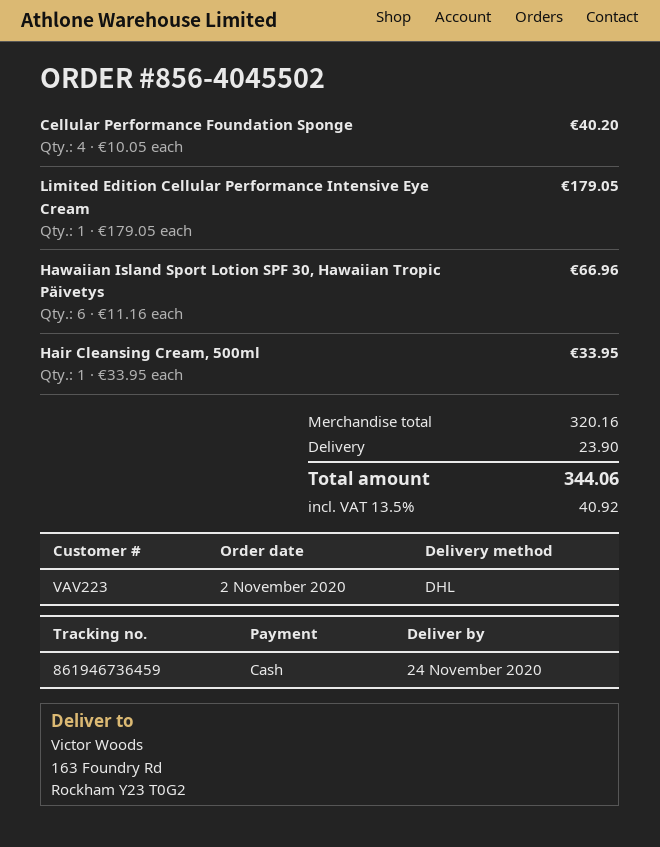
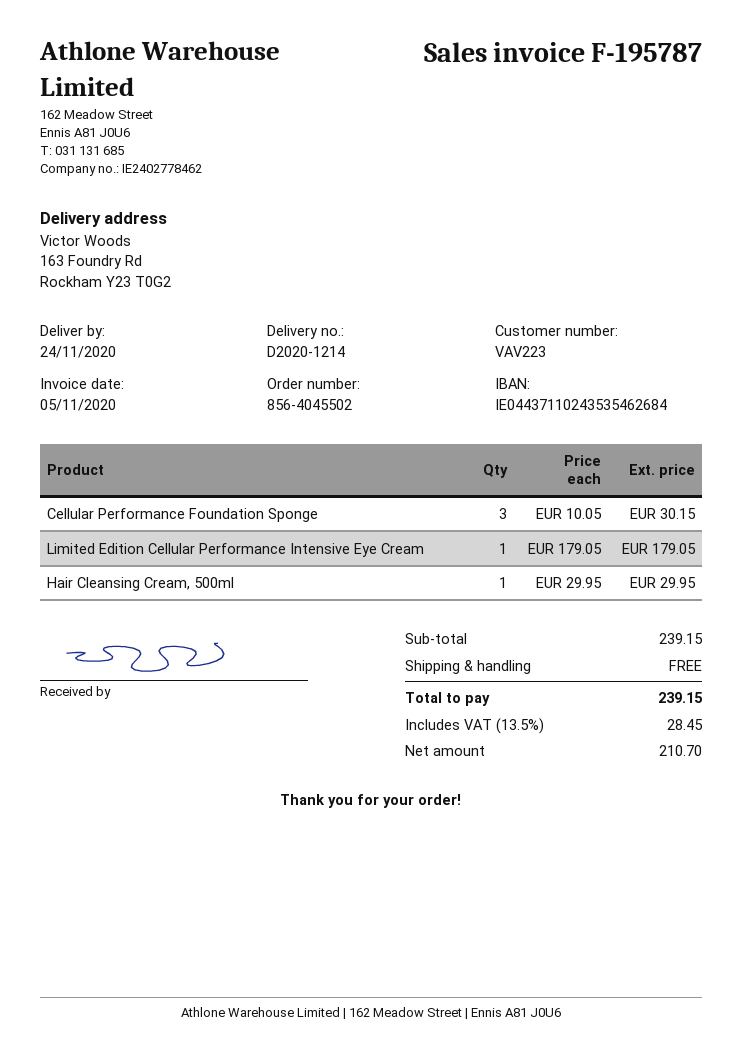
Cellular Performance Foundation Sponge: 4 x 10.05 = 40.20 -> 3 x 10.05 = 30.15
Hawaiian Island Sport Lotion SPF 30, Hawaiian Tropic Päivetys: 6 x 11.16 = 66.96 -> none
Hair Cleansing Cream, 500ml: 1 x 33.95 = 33.95 -> 1 x 29.95 = 29.95
subtotal: 320.16 -> 239.15
shipping: 23.90 -> 0.00
tax: 13.5% = 40.92 -> 13.5% = 28.45
total: 344.06 -> 239.15

